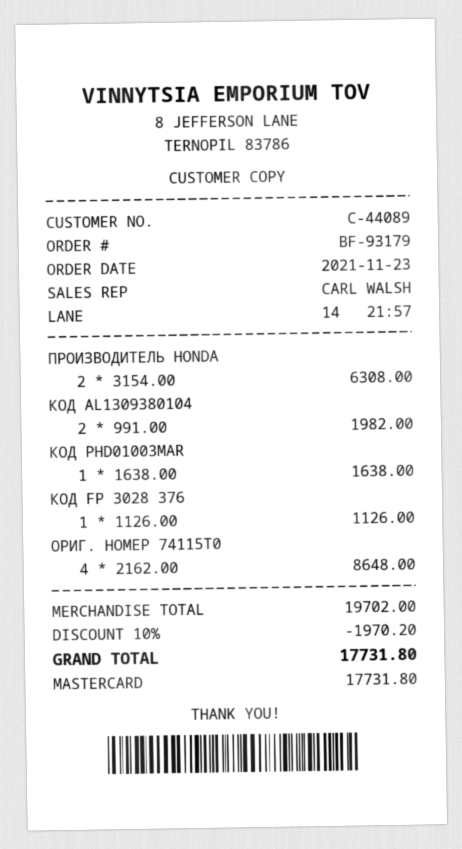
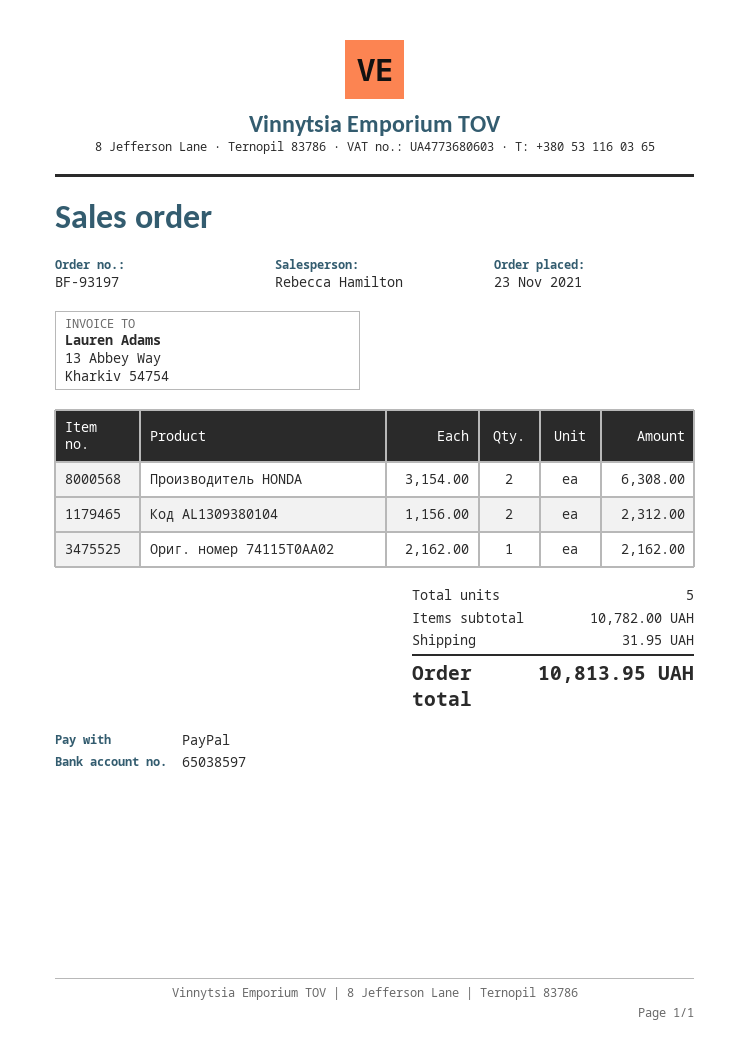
order number: BF-93179 -> BF-93197
sales rep: CARL WALSH -> Rebecca Hamilton
payment method: Mastercard -> PayPal
КОД AL1309380104: 2 x 991.00 = 1982.00 -> 2 x 1156.00 = 2312.00
КОД PHD01003MAR: 1 x 1638.00 = 1638.00 -> none
КОД FP 3028 376: 1 x 1126.00 = 1126.00 -> none
ОРИГ. НОМЕР 74115T0: 4 x 2162.00 = 8648.00 -> 1 x 2162.00 = 2162.00
subtotal: 19702.00 -> 10782.00
discount: 10% = 1970.20 -> none
shipping: none -> 31.95
total: 17731.80 -> 10813.95

